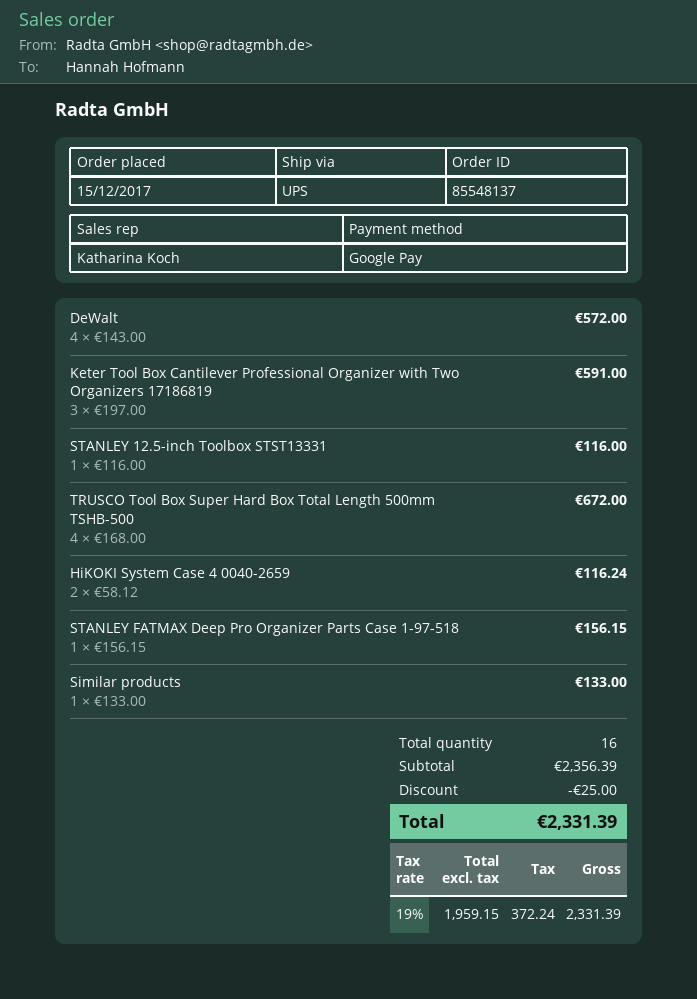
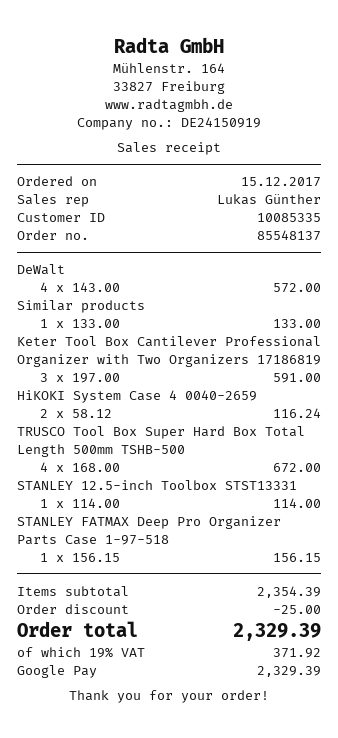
sales rep: Katharina Koch -> Lukas Günther
STANLEY 12.5-inch Toolbox STST13331: 1 x 116.00 = 116.00 -> 1 x 114.00 = 114.00
subtotal: 2356.39 -> 2354.39
tax: 19% = 372.24 -> 19% = 371.92
total: 2331.39 -> 2329.39

